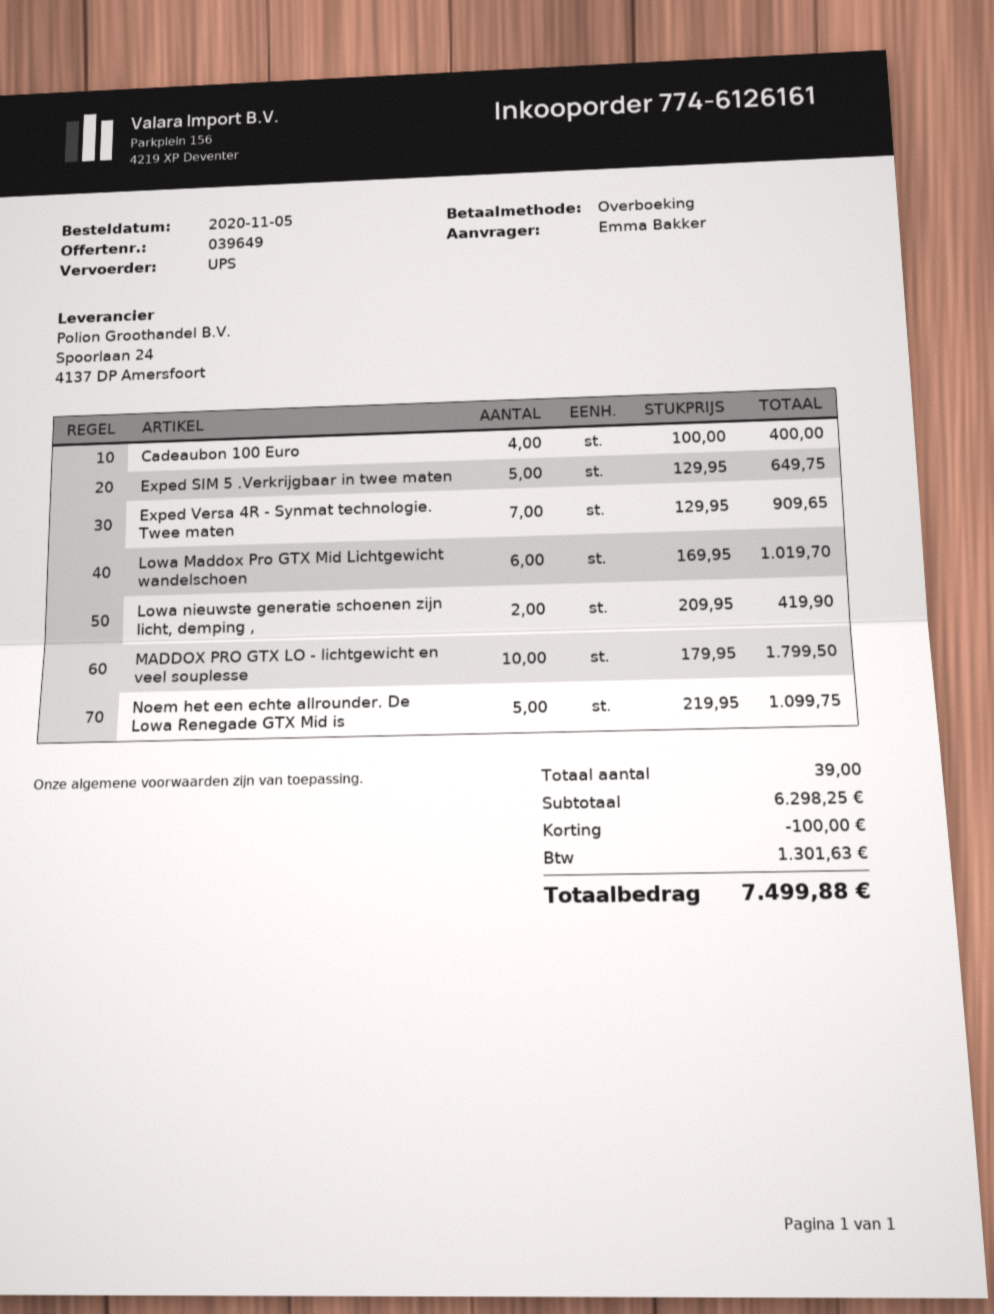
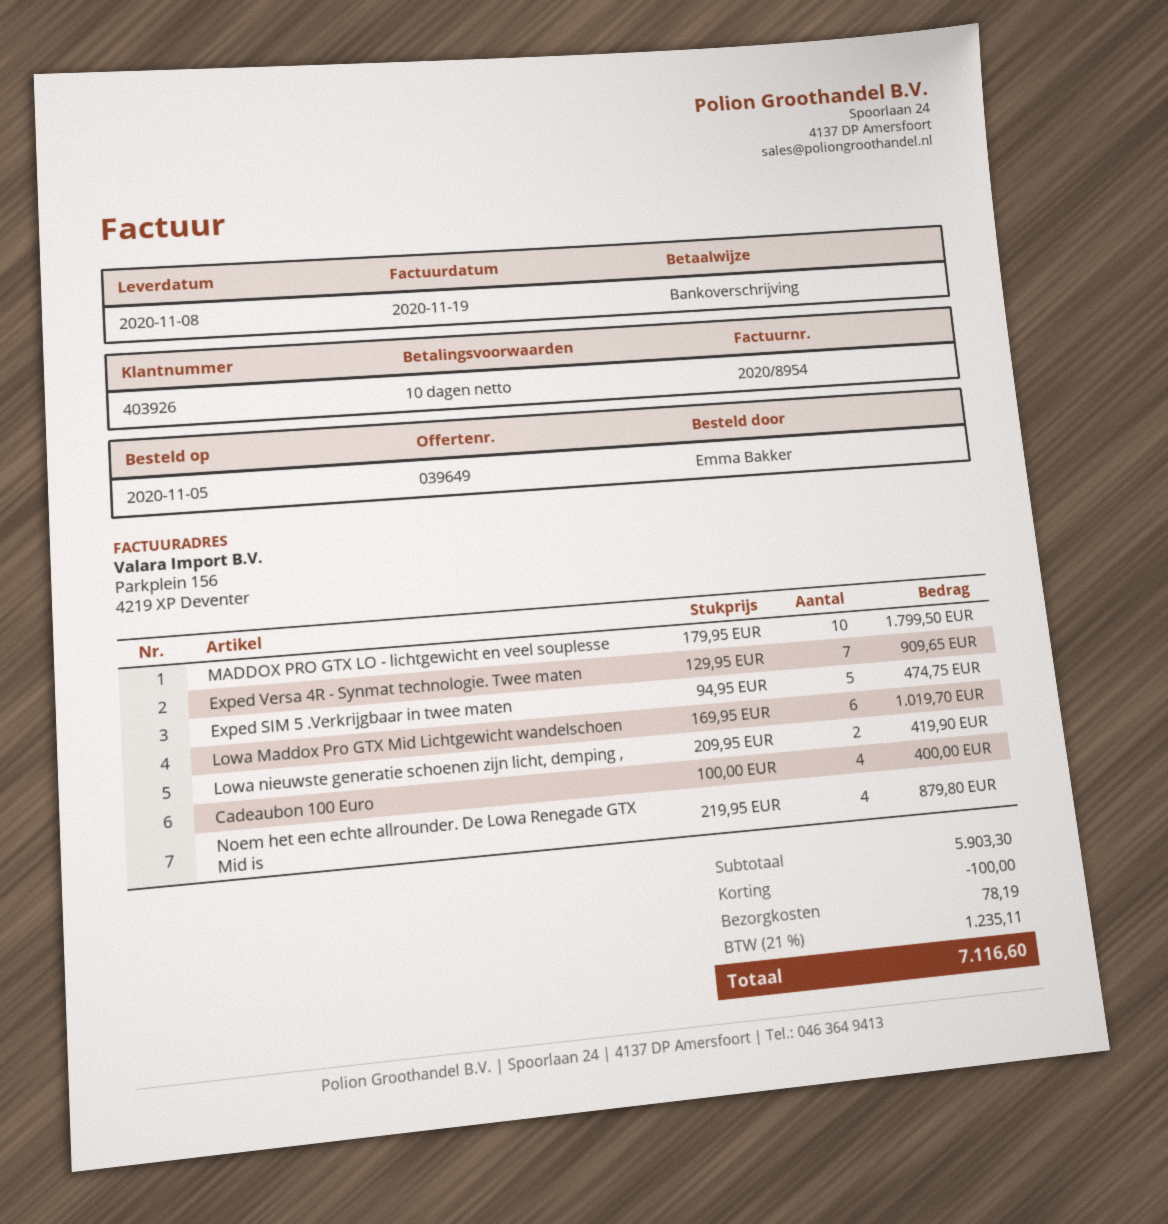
Exped SIM 5 .Verkrijgbaar in twee maten: 5 x 129.95 = 649.75 -> 5 x 94.95 = 474.75
Noem het een echte allrounder. De Lowa Renegade GTX Mid is: 5 x 219.95 = 1099.75 -> 4 x 219.95 = 879.80
subtotal: 6298.25 -> 5903.30
shipping: none -> 78.19
tax: 1301.63 -> 1235.11
total: 7499.88 -> 7116.60

